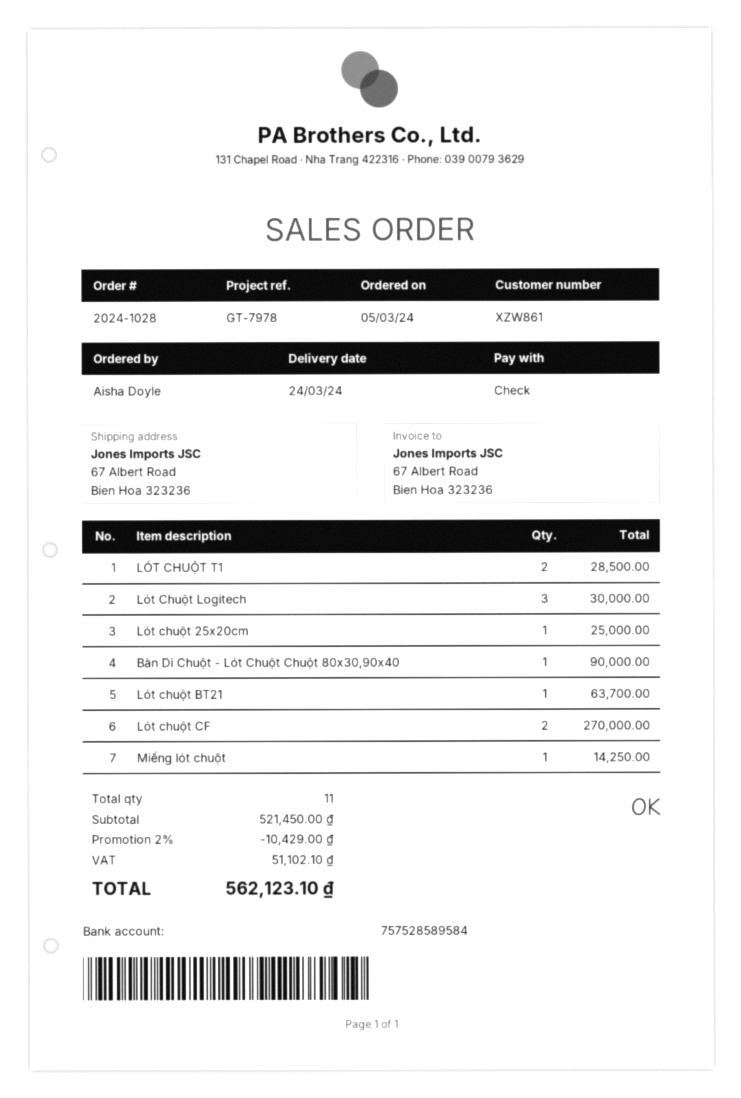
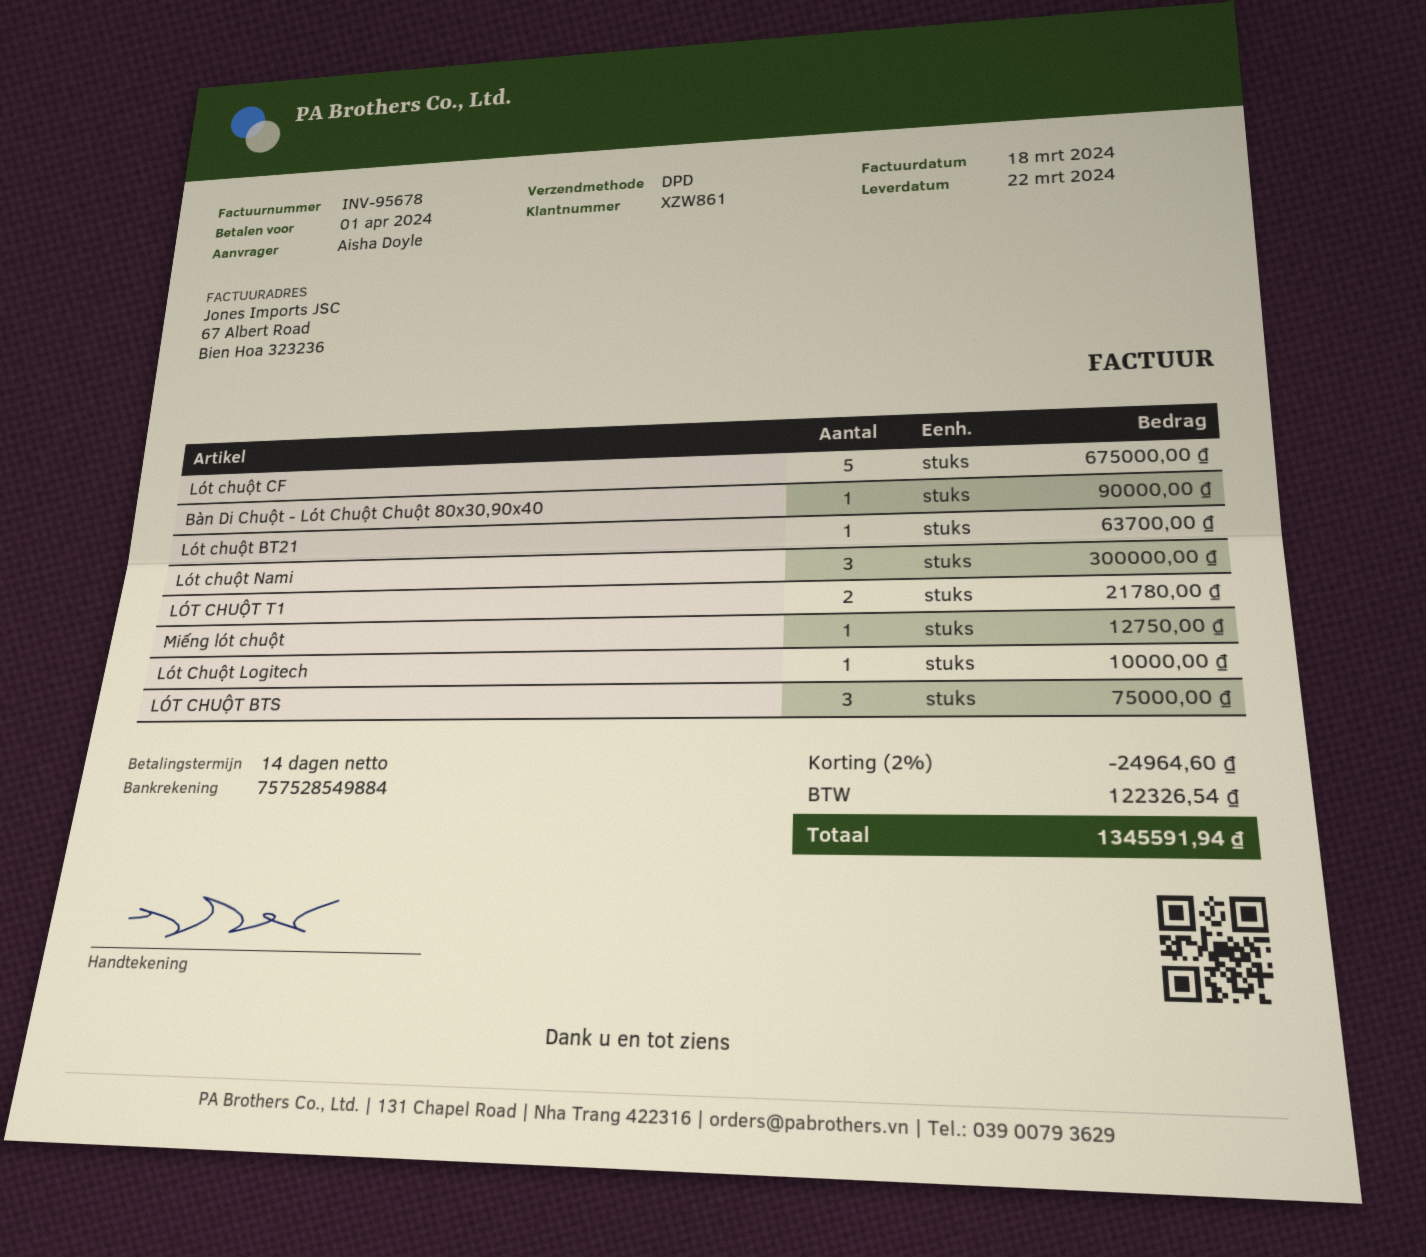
delivery date: 2024-03-24 -> 2024-03-22
bank account: 757528589584 -> 757528549884
LÓT CHUỘT T1: 2 for 28500.00 -> 2 for 21780.00
Lót Chuột Logitech: 3 for 30000.00 -> 1 for 10000.00
Lót chuột 25x20cm: 1 for 25000.00 -> none
Lót chuột CF: 2 for 270000.00 -> 5 for 675000.00
Miếng lót chuột: 1 for 14250.00 -> 1 for 12750.00
Lót chuột Nami: none -> 3 for 300000.00
LÓT CHUỘT BTS: none -> 3 for 75000.00
discount: 2% = 10429.00 -> 2% = 24964.60
tax: 51102.10 -> 122326.54
total: 562123.10 -> 1345591.94

